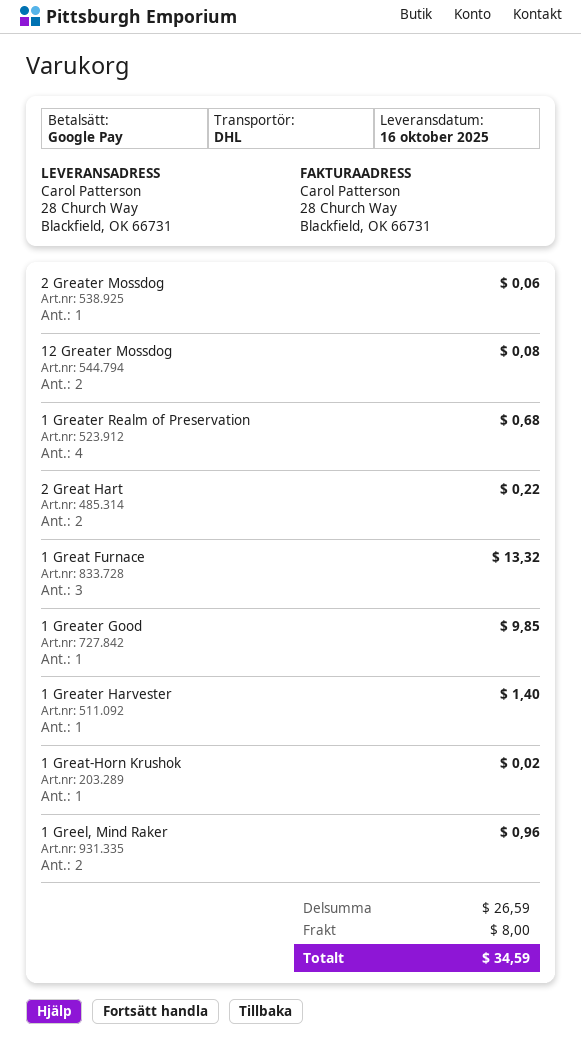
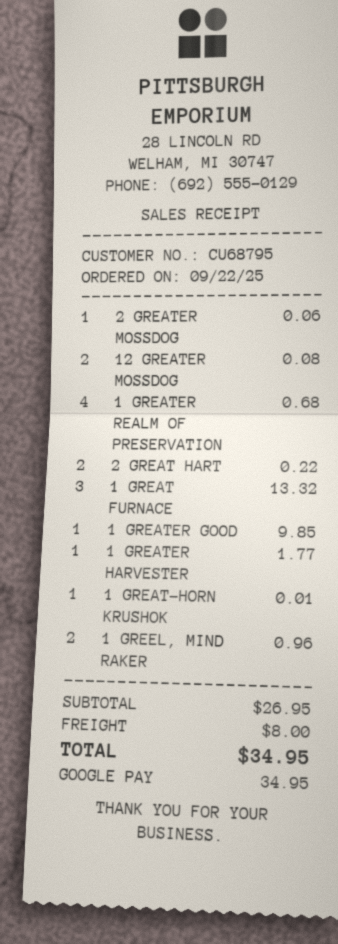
1 Greater Harvester: 1 for 1.40 -> 1 for 1.77
1 Great-Horn Krushok: 1 for 0.02 -> 1 for 0.01
subtotal: 26.59 -> 26.95
total: 34.59 -> 34.95

